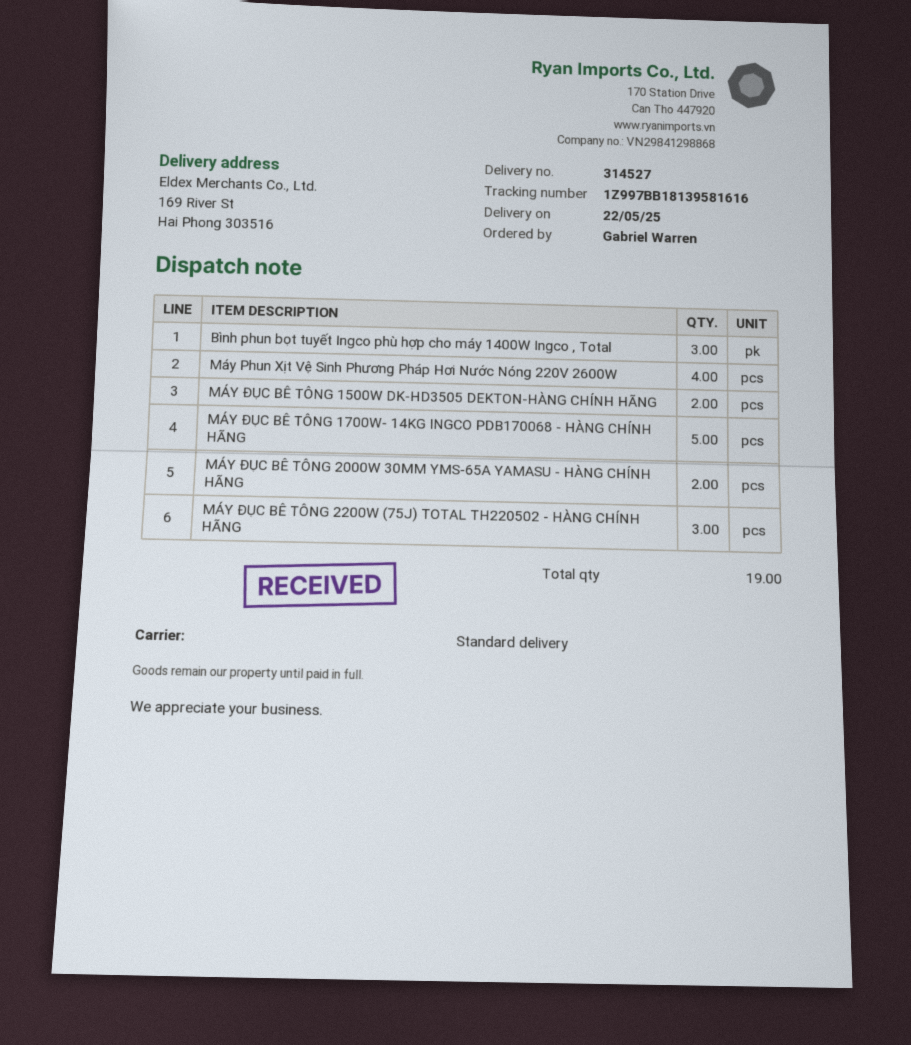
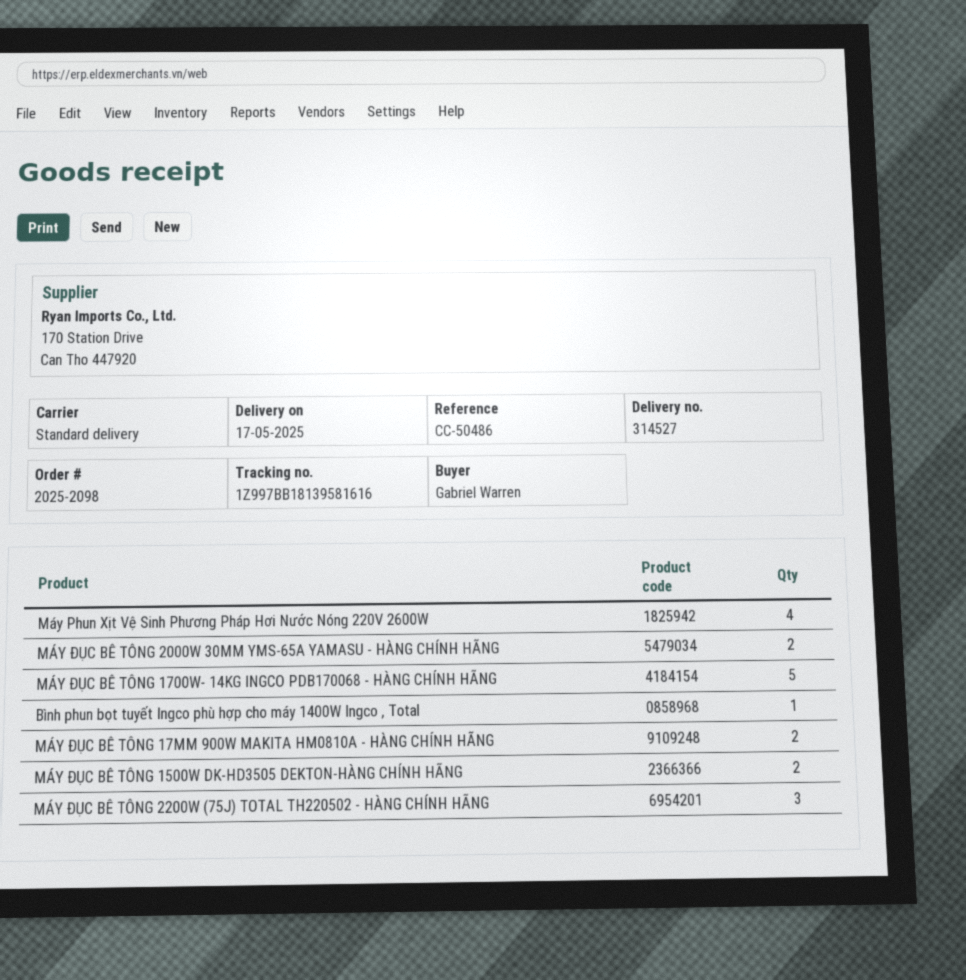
delivery date: 2025-05-22 -> 2025-05-17
Bình phun bọt tuyết Ingco phù hợp cho máy 1400W Ingco , Total: 3 -> 1
MÁY ĐỤC BÊ TÔNG 17MM 900W MAKITA HM0810A - HÀNG CHÍNH HÃNG: none -> 2

